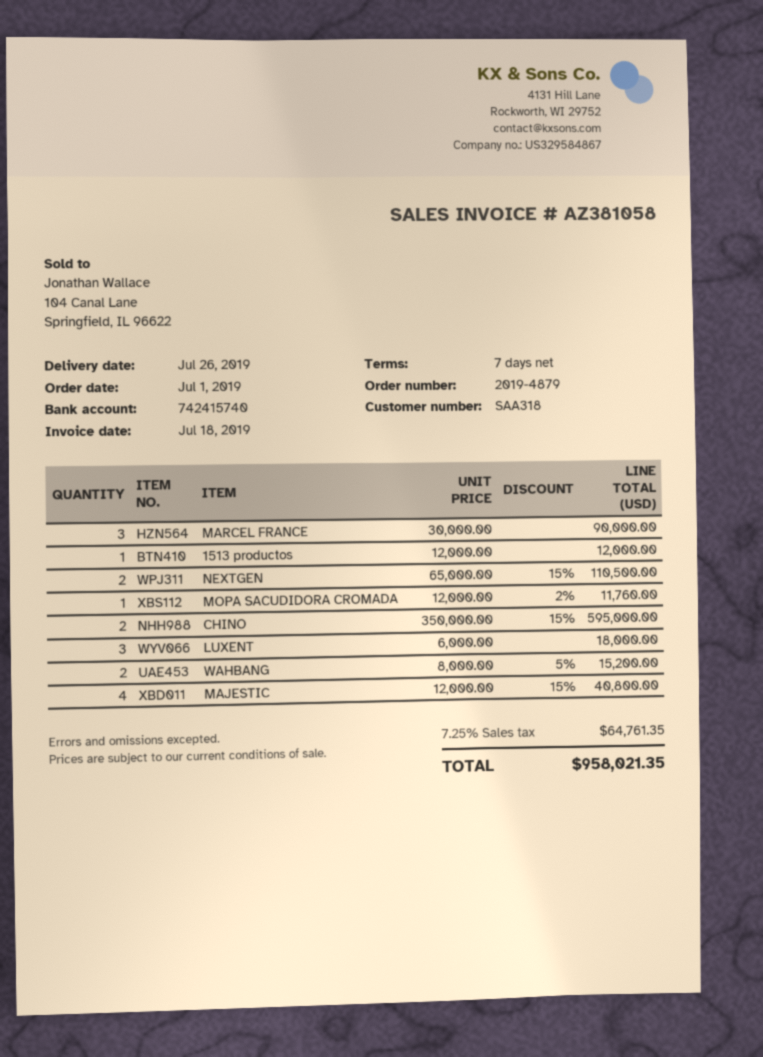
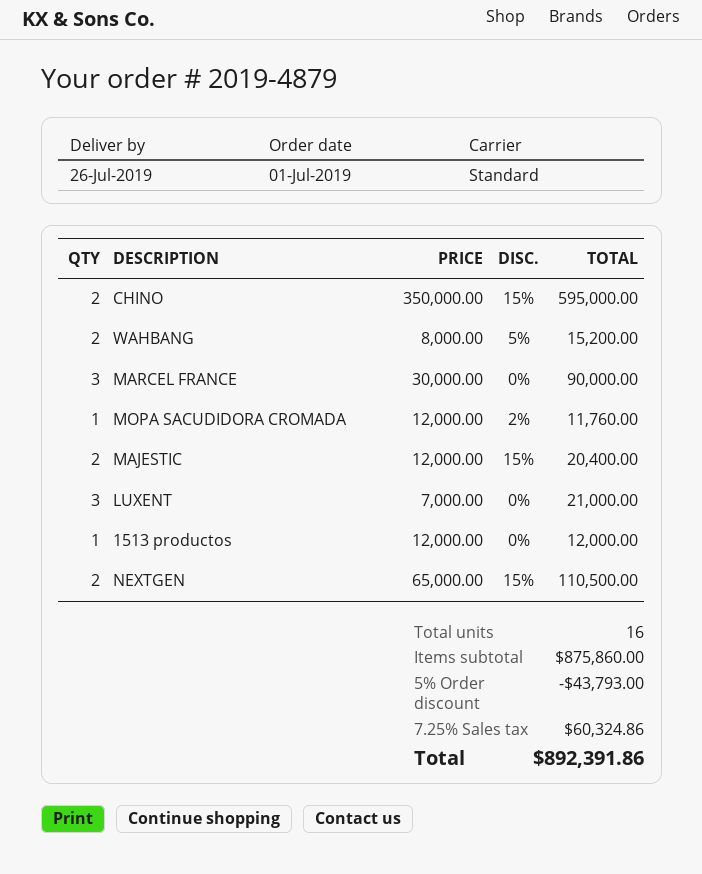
LUXENT: 3 x 6000.00 = 18000.00 -> 3 x 7000.00 = 21000.00
MAJESTIC: 4 x 12000.00 - 15% = 40800.00 -> 2 x 12000.00 - 15% = 20400.00
discount: none -> 5% = 43793.00
tax: 7.25% = 64761.35 -> 7.25% = 60324.86
total: 958021.35 -> 892391.86

